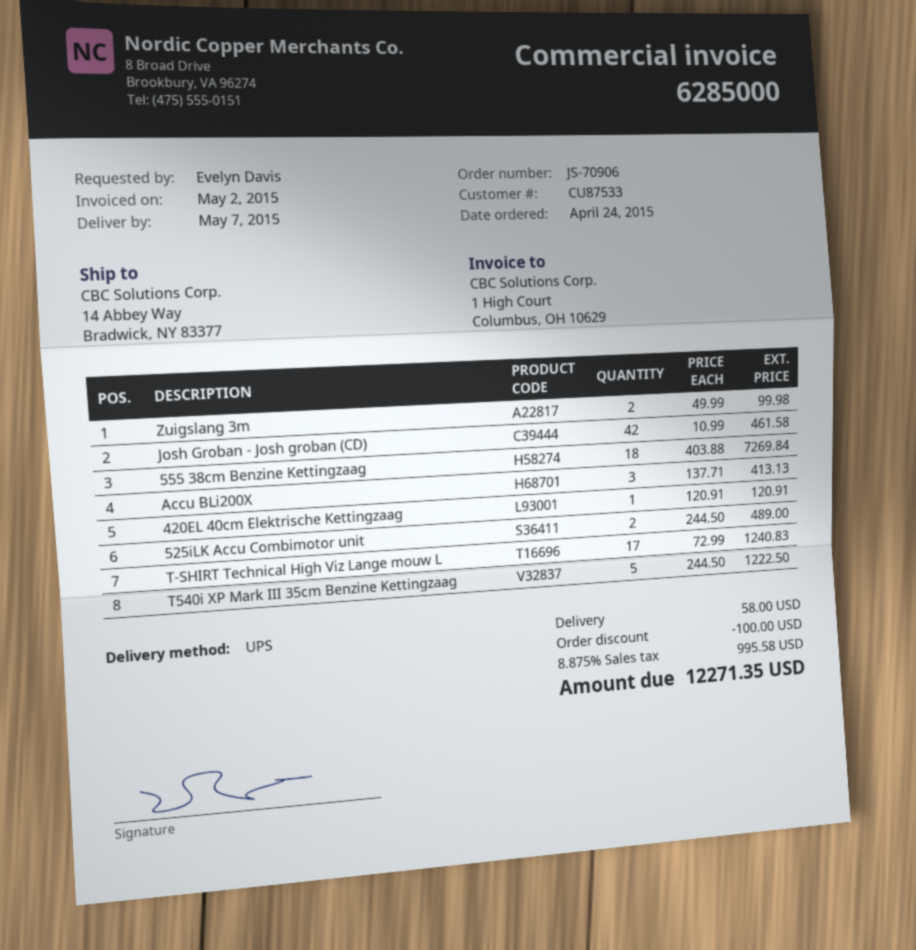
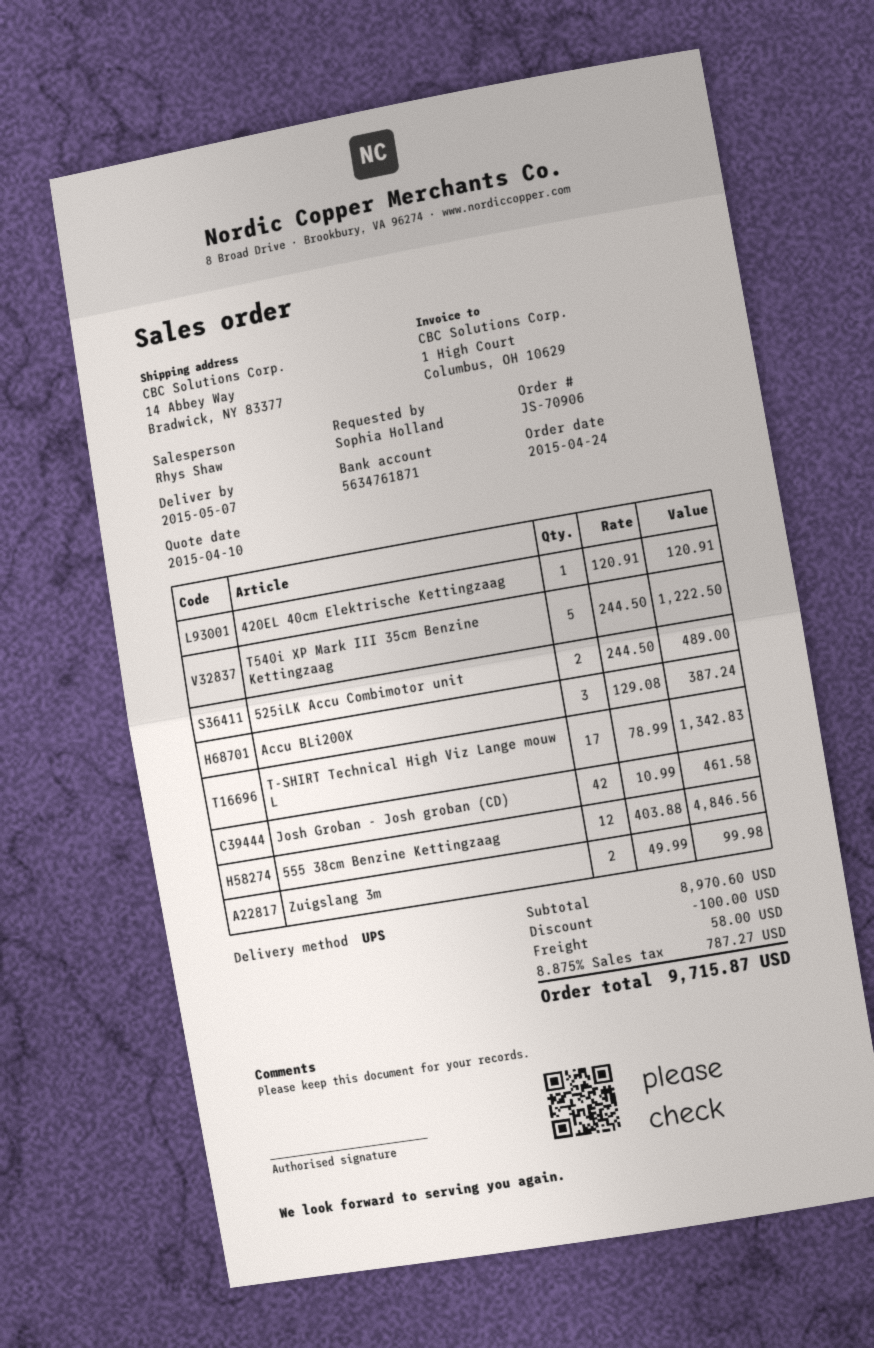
ordered by: Evelyn Davis -> Sophia Holland
555 38cm Benzine Kettingzaag: 18 x 403.88 = 7269.84 -> 12 x 403.88 = 4846.56
Accu BLi200X: 3 x 137.71 = 413.13 -> 3 x 129.08 = 387.24
T-SHIRT Technical High Viz Lange mouw L: 17 x 72.99 = 1240.83 -> 17 x 78.99 = 1342.83
tax: 8.875% = 995.58 -> 8.875% = 787.27
total: 12271.35 -> 9715.87

